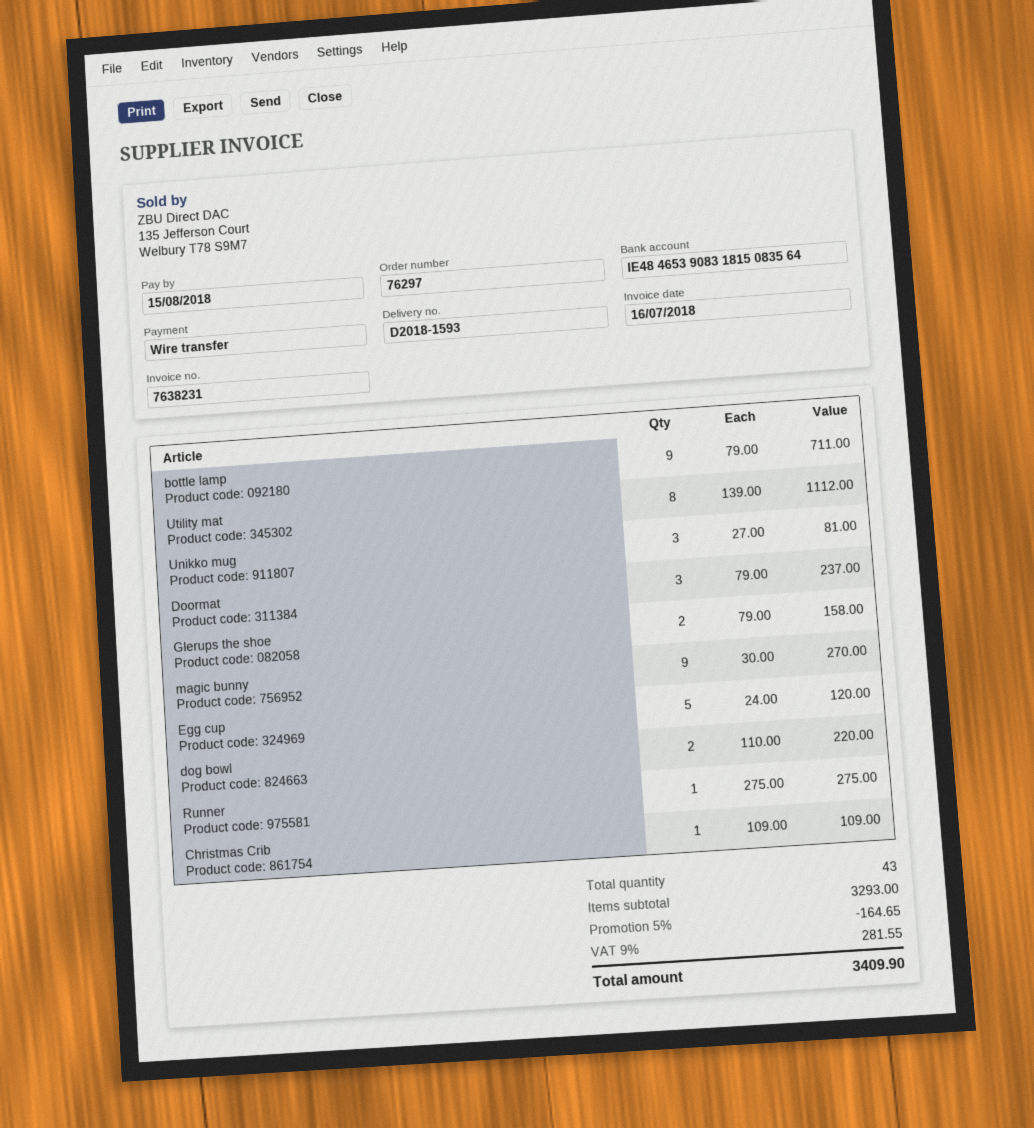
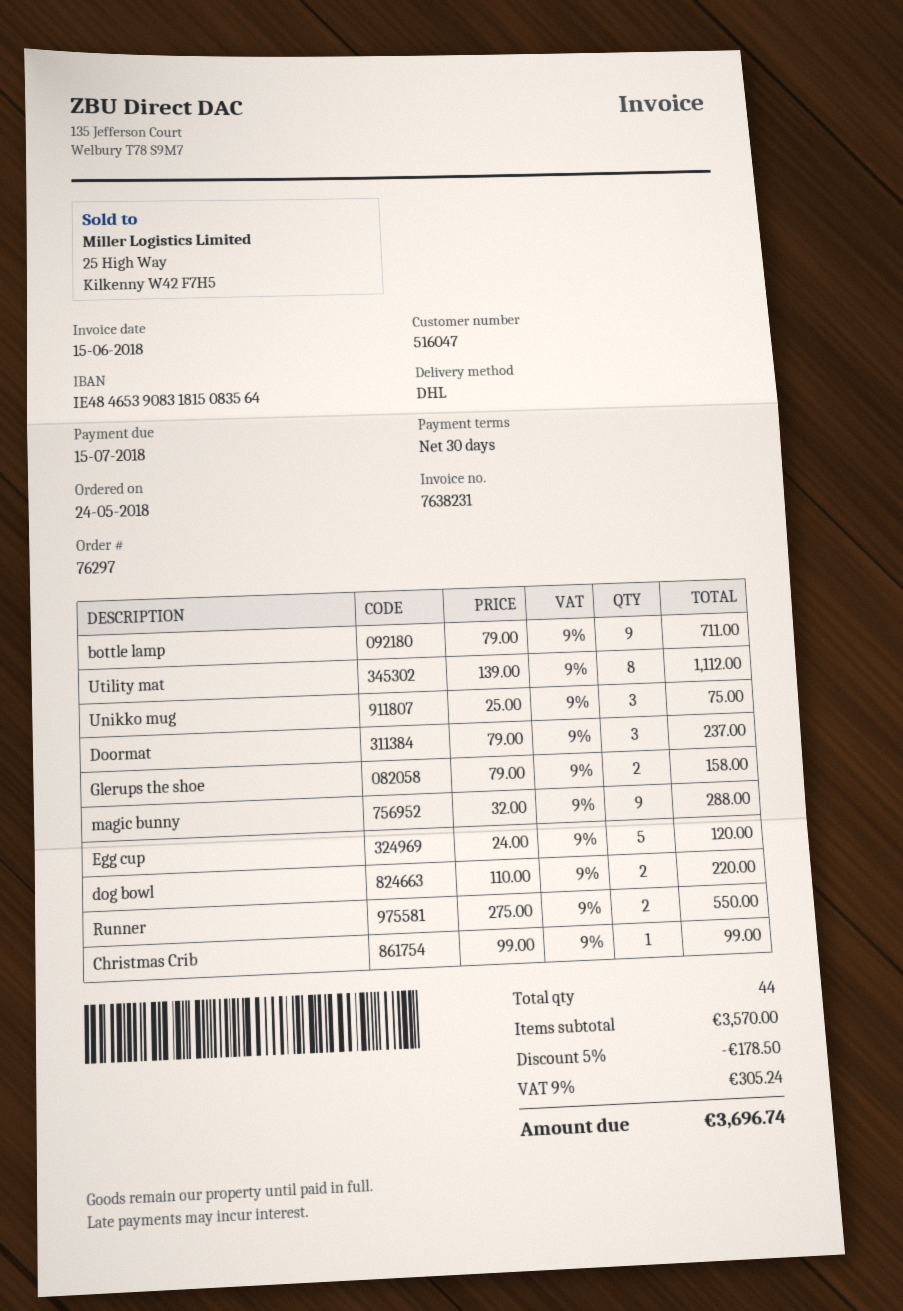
invoice date: 2018-07-16 -> 2018-06-15
due date: 2018-08-15 -> 2018-07-15
Unikko mug: 3 x 27.00 = 81.00 -> 3 x 25.00 = 75.00
magic bunny: 9 x 30.00 = 270.00 -> 9 x 32.00 = 288.00
Runner: 1 x 275.00 = 275.00 -> 2 x 275.00 = 550.00
Christmas Crib: 1 x 109.00 = 109.00 -> 1 x 99.00 = 99.00
total quantity: 43 -> 44
subtotal: 3293.00 -> 3570.00
discount: 5% = 164.65 -> 5% = 178.50
tax: 9% = 281.55 -> 9% = 305.24
total: 3409.90 -> 3696.74

